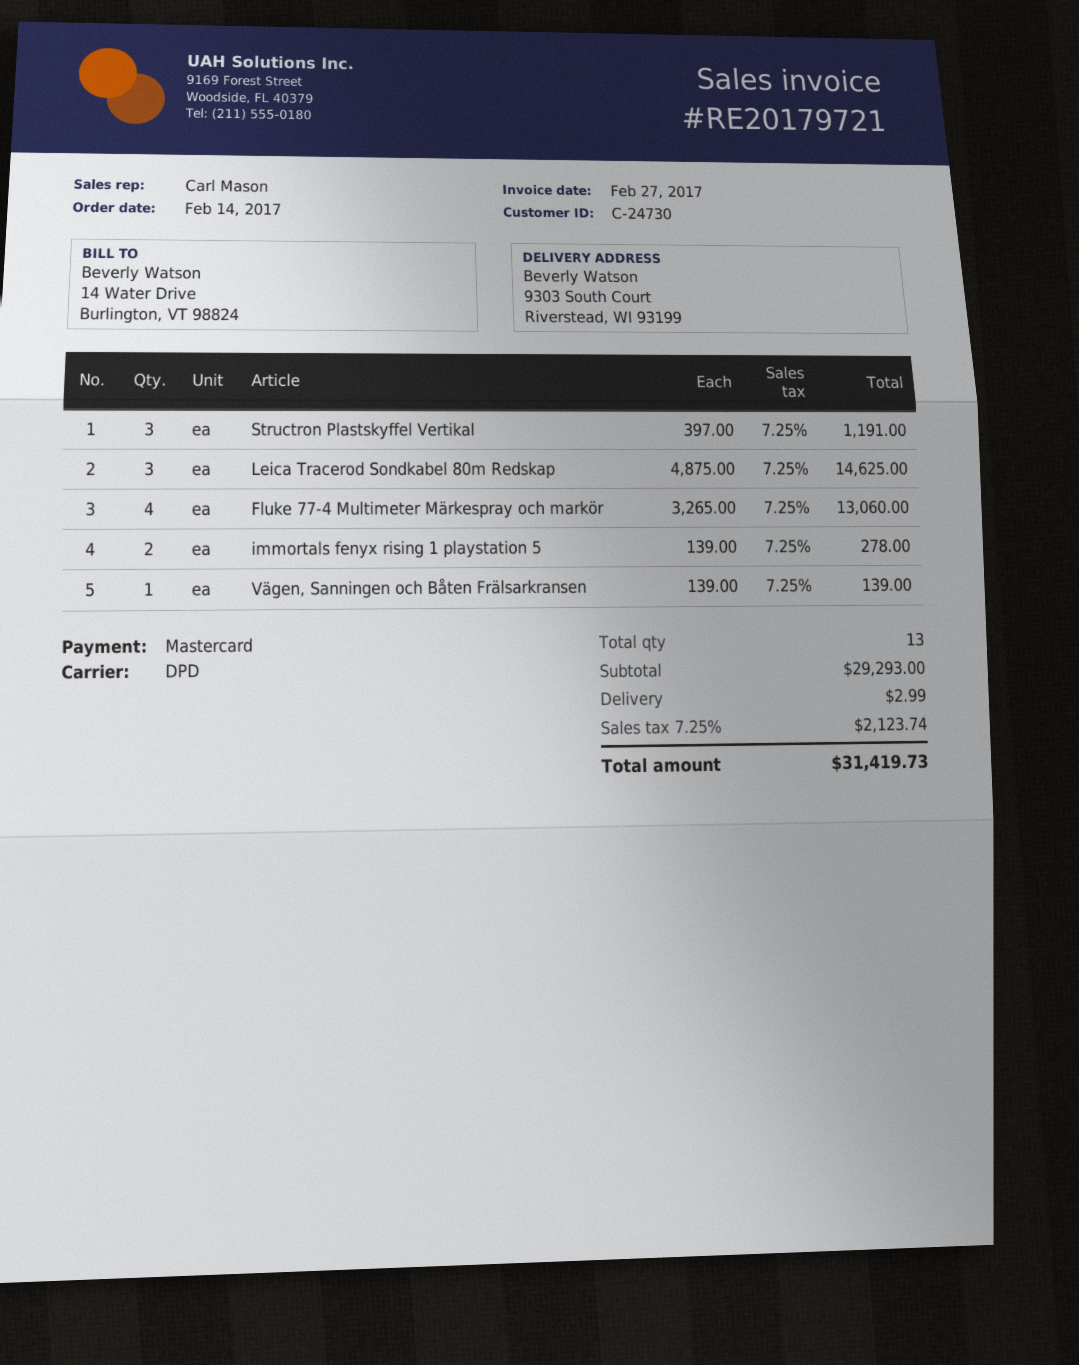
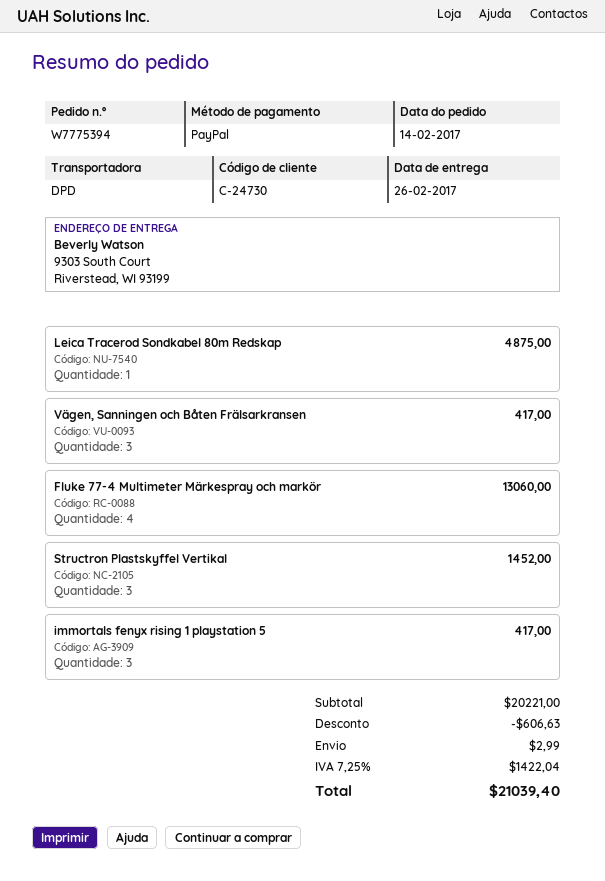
payment method: Mastercard -> PayPal
Structron Plastskyffel Vertikal: 3 for 1191.00 -> 3 for 1452.00
Leica Tracerod Sondkabel 80m Redskap: 3 for 14625.00 -> 1 for 4875.00
immortals fenyx rising 1 playstation 5: 2 for 278.00 -> 3 for 417.00
Vägen, Sanningen och Båten Frälsarkransen: 1 for 139.00 -> 3 for 417.00
subtotal: 29293.00 -> 20221.00
discount: none -> 606.63
tax: 7.25% = 2123.74 -> 7.25% = 1422.04
total: 31419.73 -> 21039.40

